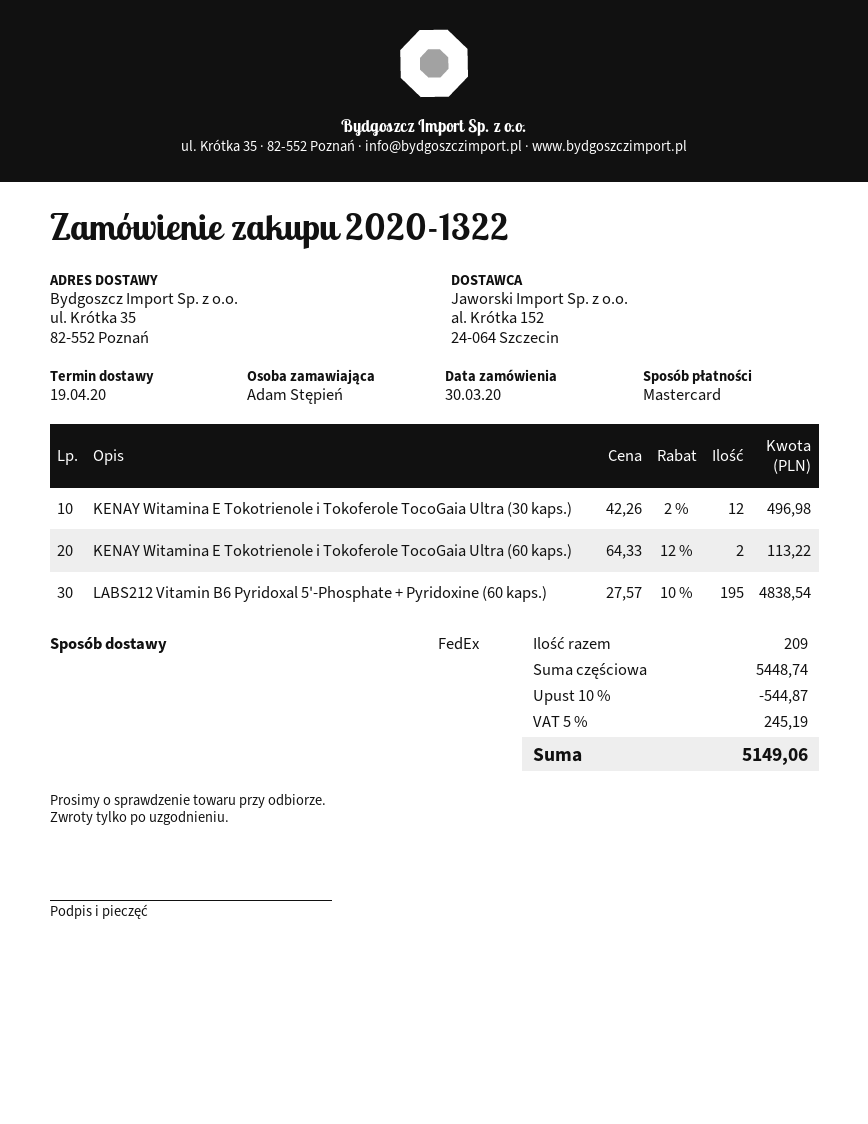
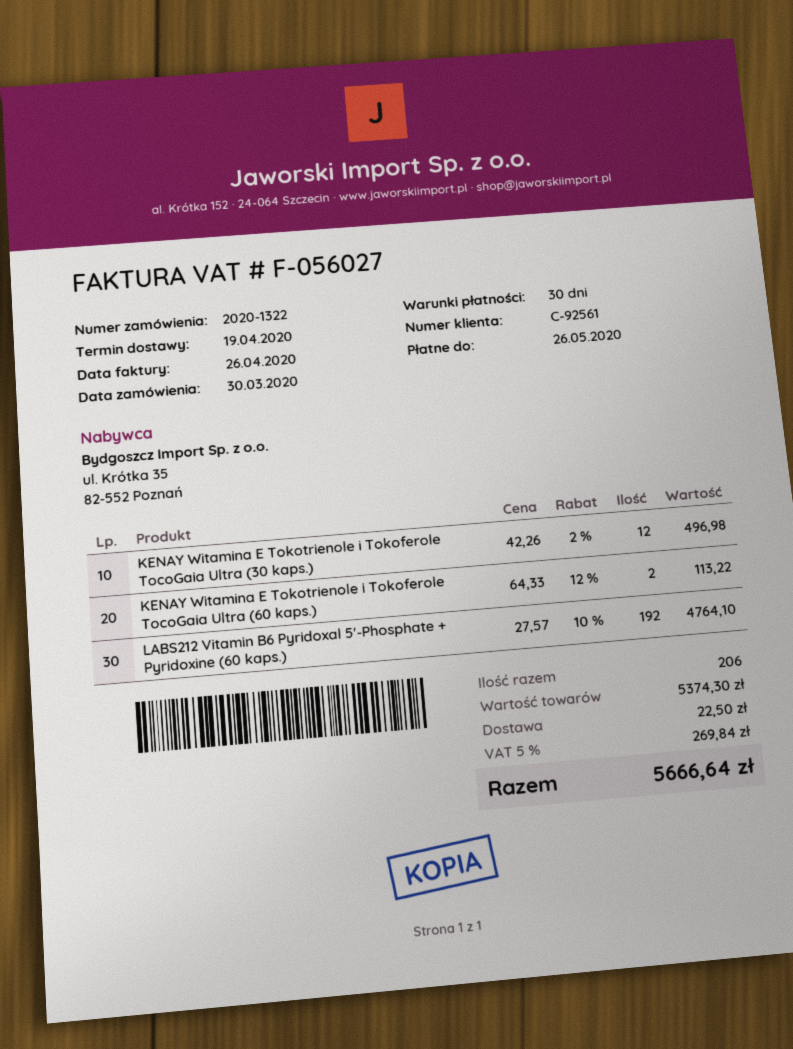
LABS212 Vitamin B6 Pyridoxal 5'-Phosphate + Pyridoxine (60 kaps.): 195 x 27.57 - 10% = 4838.54 -> 192 x 27.57 - 10% = 4764.10
total quantity: 209 -> 206
subtotal: 5448.74 -> 5374.30
discount: 10% = 544.87 -> none
shipping: none -> 22.50
tax: 5% = 245.19 -> 5% = 269.84
total: 5149.06 -> 5666.64

